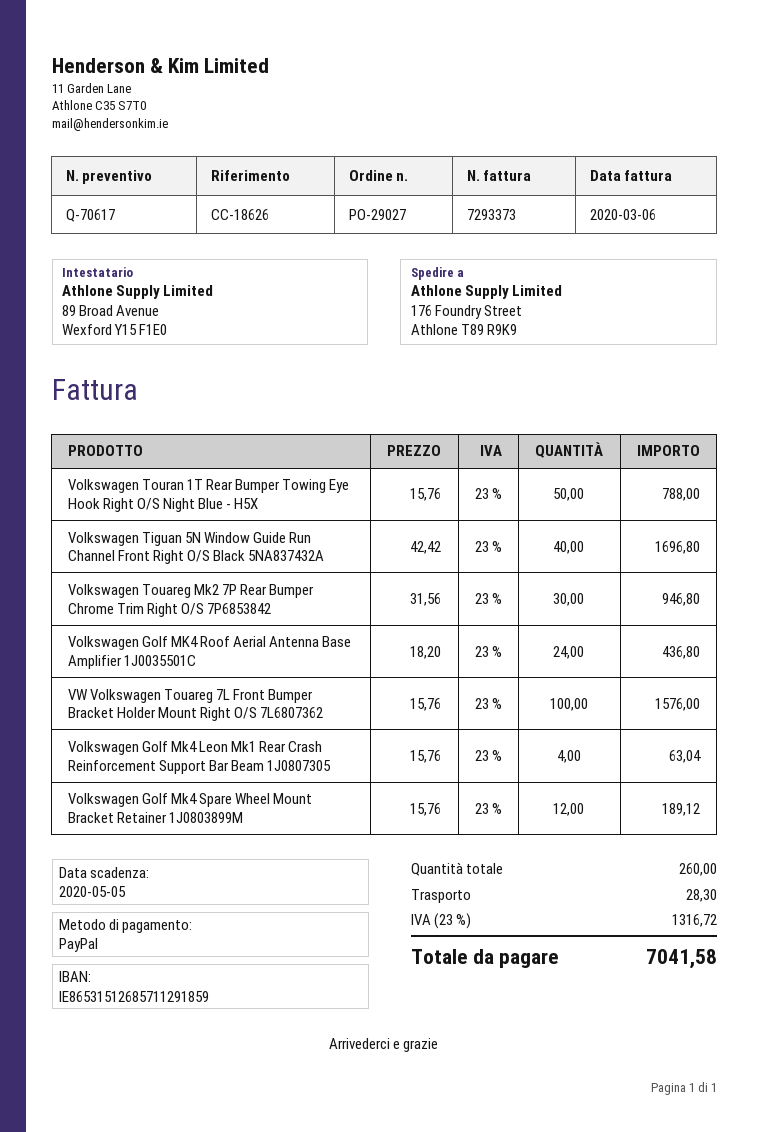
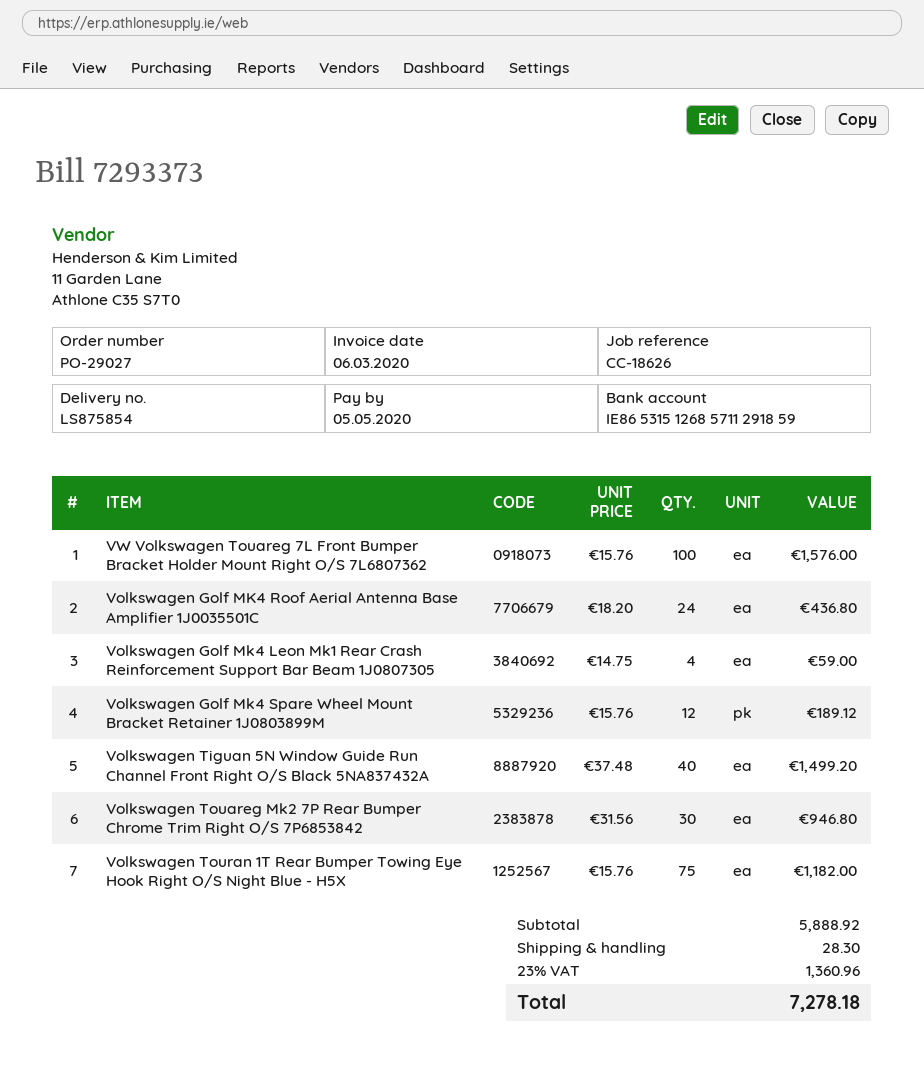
Volkswagen Touran 1T Rear Bumper Towing Eye Hook Right O/S Night Blue - H5X: 50 x 15.76 = 788.00 -> 75 x 15.76 = 1182.00
Volkswagen Tiguan 5N Window Guide Run Channel Front Right O/S Black 5NA837432A: 40 x 42.42 = 1696.80 -> 40 x 37.48 = 1499.20
Volkswagen Golf Mk4 Leon Mk1 Rear Crash Reinforcement Support Bar Beam 1J0807305: 4 x 15.76 = 63.04 -> 4 x 14.75 = 59.00
tax: 23% = 1316.72 -> 23% = 1360.96
total: 7041.58 -> 7278.18

